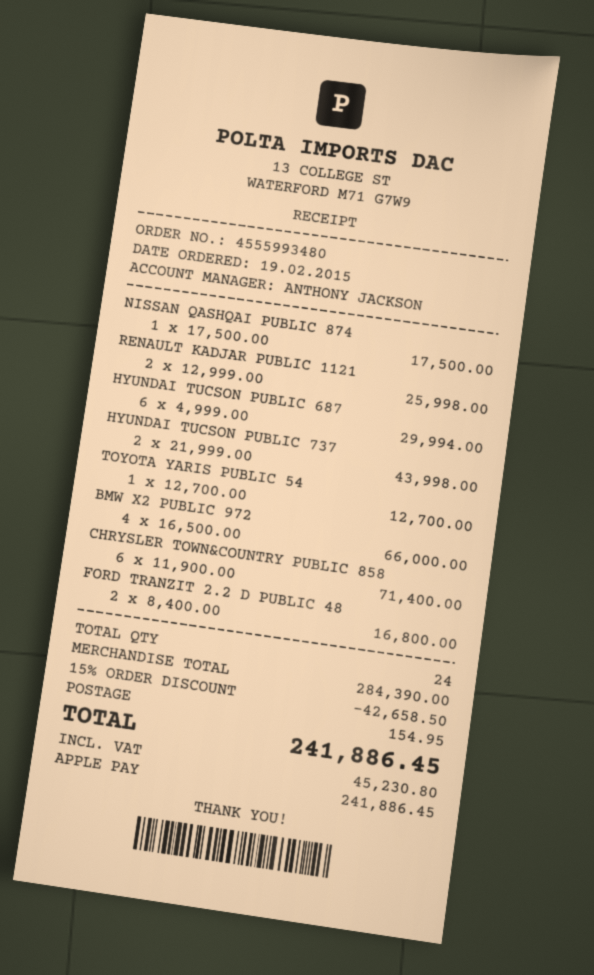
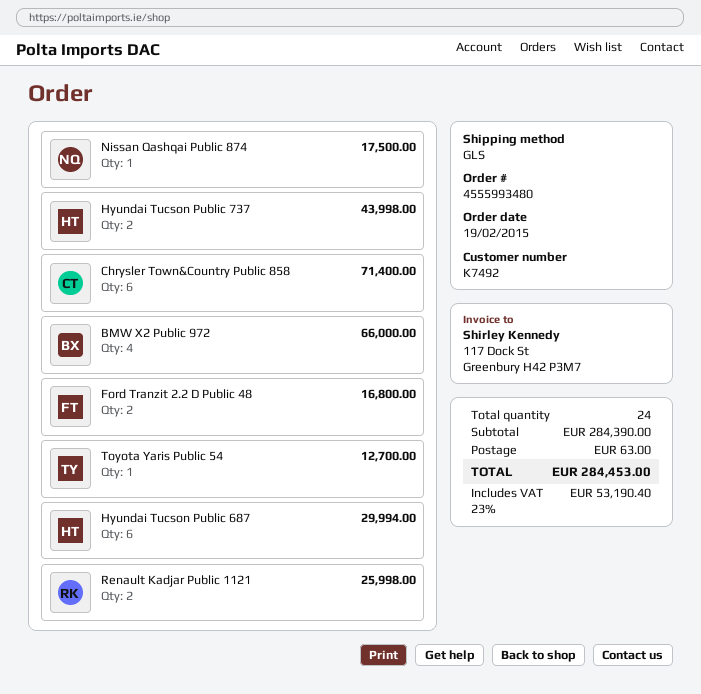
discount: 15% = 42658.50 -> none
shipping: 154.95 -> 63.00
tax: 45230.80 -> 53190.40
total: 241886.45 -> 284453.00

